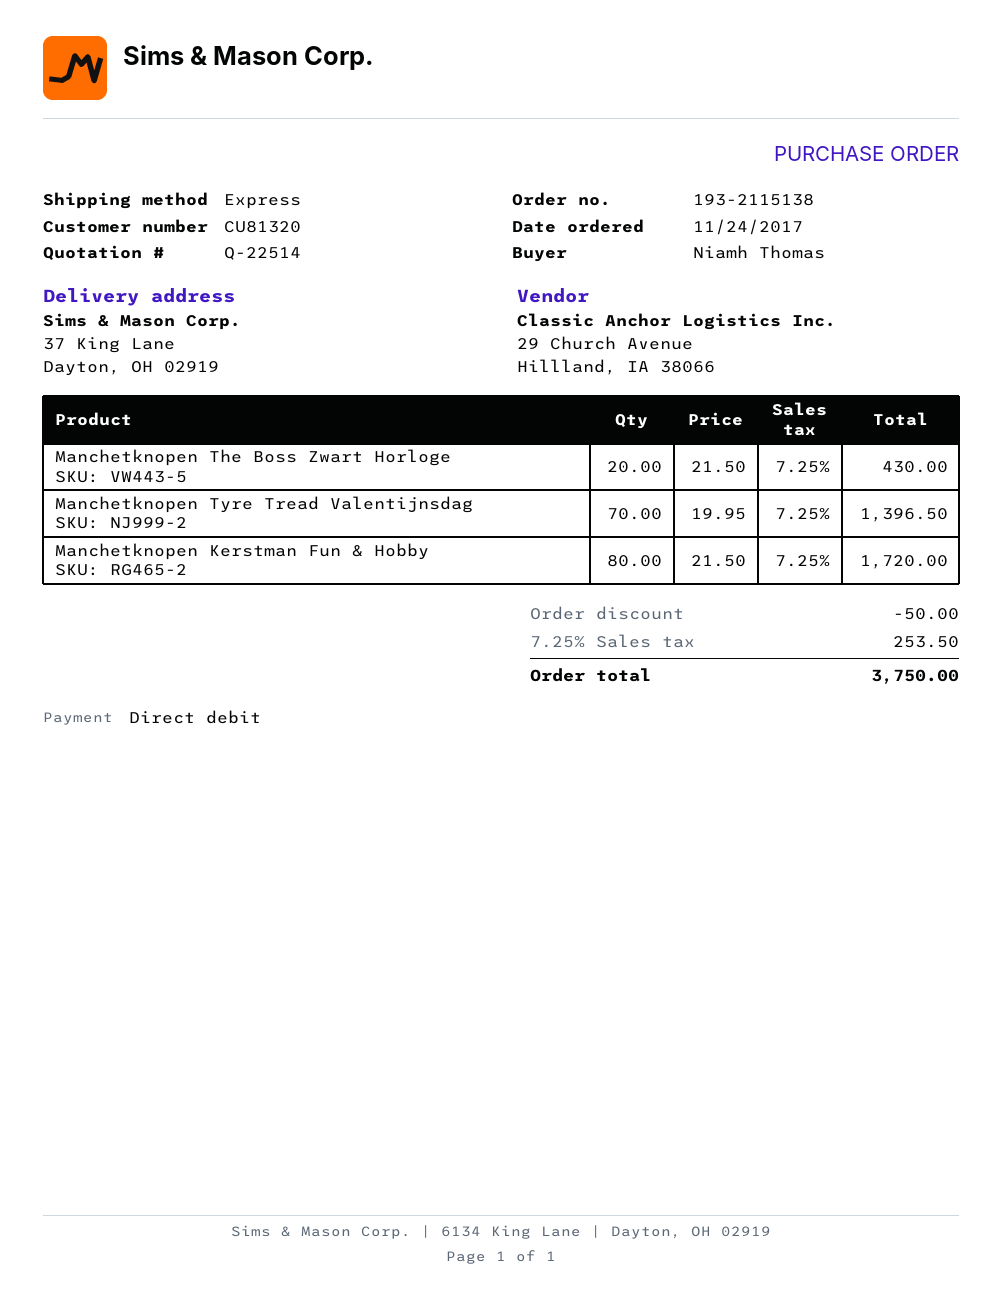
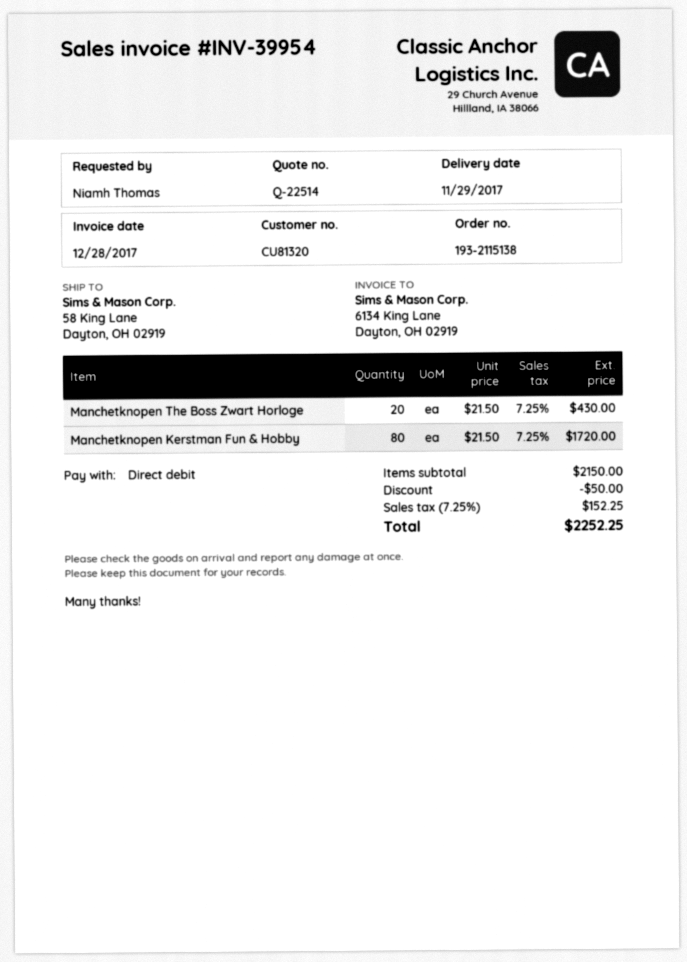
ship to: 37 King Lane, Dayton, OH 02919 -> 58 King Lane, Dayton, OH 02919
Manchetknopen Tyre Tread Valentijnsdag: 70 x 19.95 = 1396.50 -> none
tax: 7.25% = 253.50 -> 7.25% = 152.25
total: 3750.00 -> 2252.25

